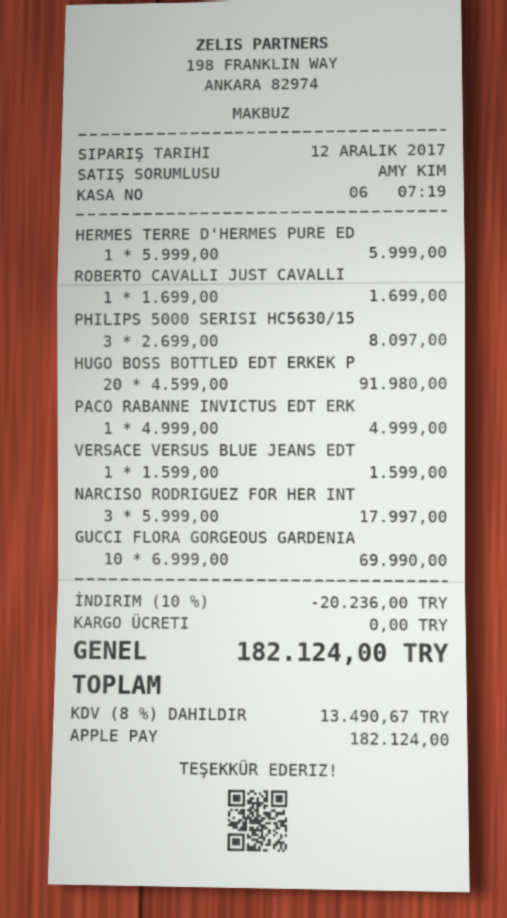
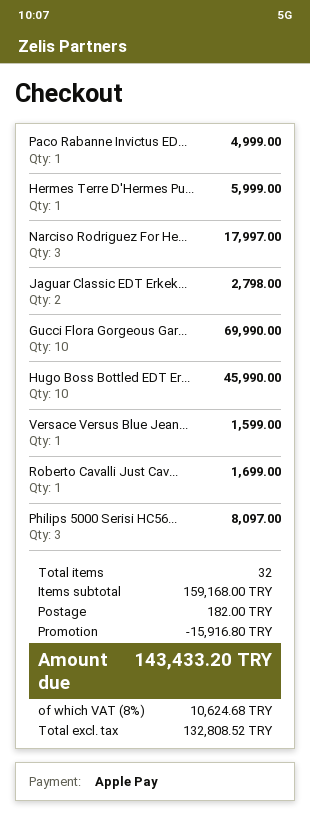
HUGO BOSS BOTTLED EDT ERKEK P: 20 for 91980.00 -> 10 for 45990.00
Jaguar Classic EDT Erkek...: none -> 2 for 2798.00
discount: 20236.00 -> 15916.80
shipping: 0.00 -> 182.00
tax: 8% = 13490.67 -> 8% = 10624.68
total: 182124.00 -> 143433.20

